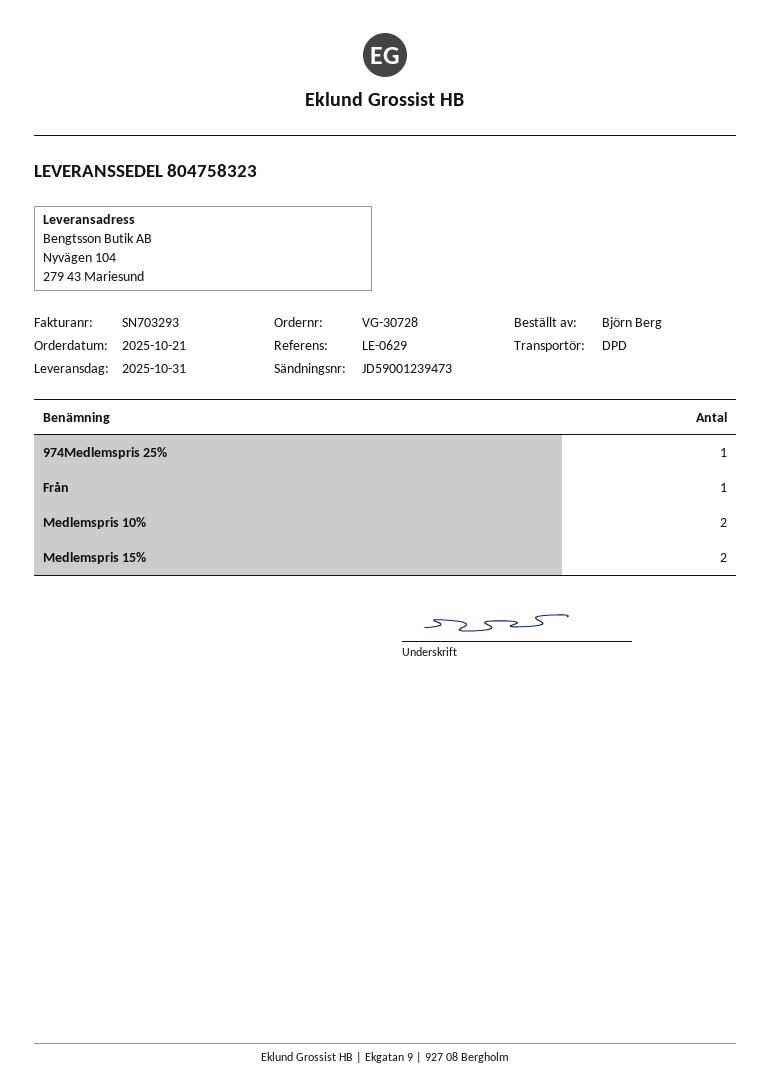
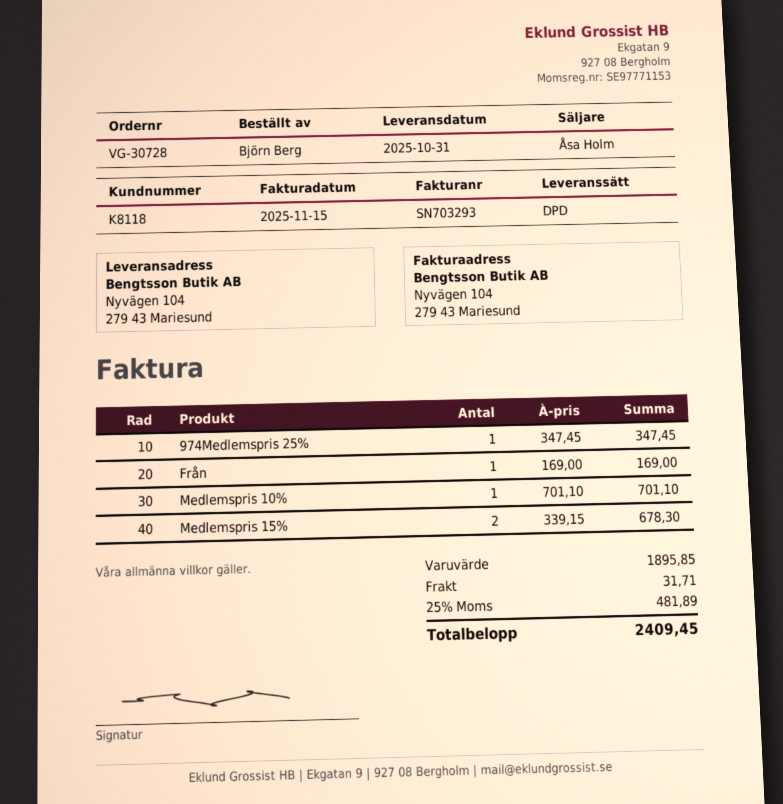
Medlemspris 10%: 2 -> 1

